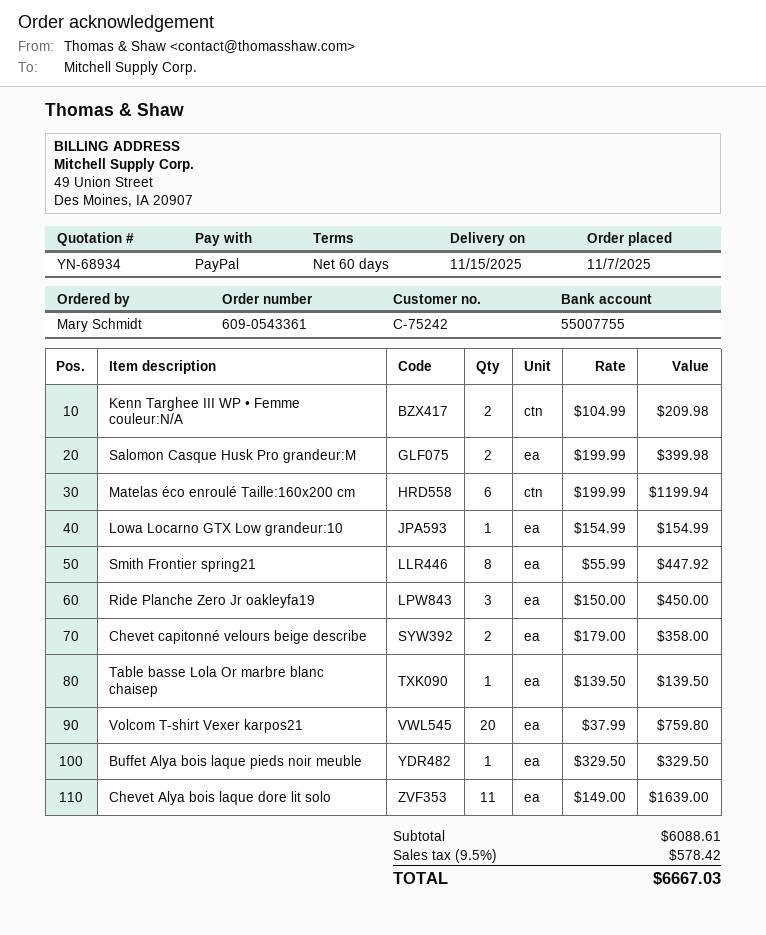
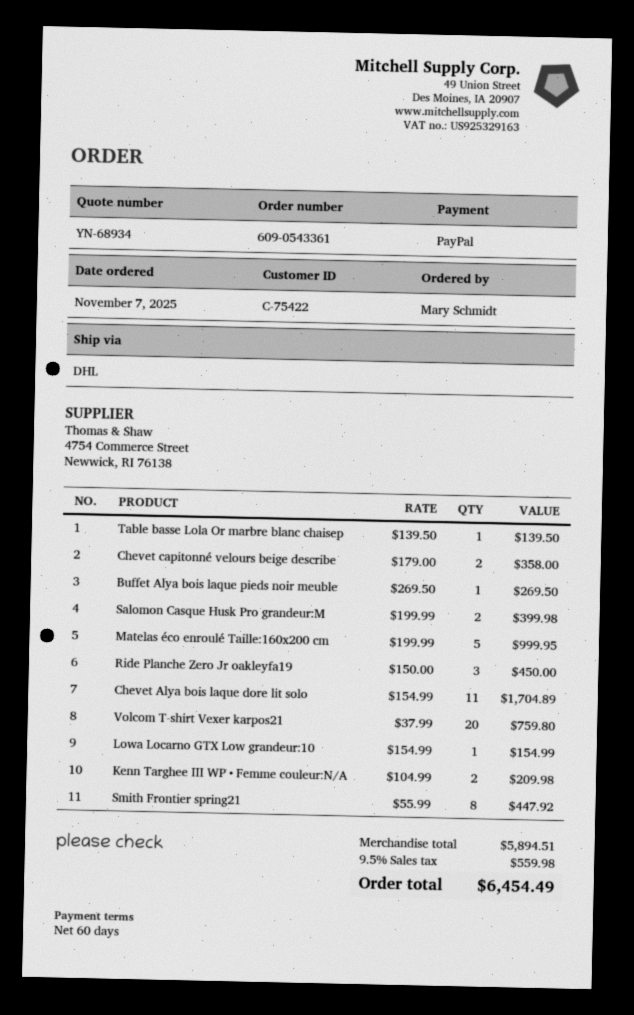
customer number: C-75242 -> C-75422
Matelas éco enroulé Taille:160x200 cm: 6 x 199.99 = 1199.94 -> 5 x 199.99 = 999.95
Buffet Alya bois laque pieds noir meuble: 1 x 329.50 = 329.50 -> 1 x 269.50 = 269.50
Chevet Alya bois laque dore lit solo: 11 x 149.00 = 1639.00 -> 11 x 154.99 = 1704.89
subtotal: 6088.61 -> 5894.51
tax: 9.5% = 578.42 -> 9.5% = 559.98
total: 6667.03 -> 6454.49

